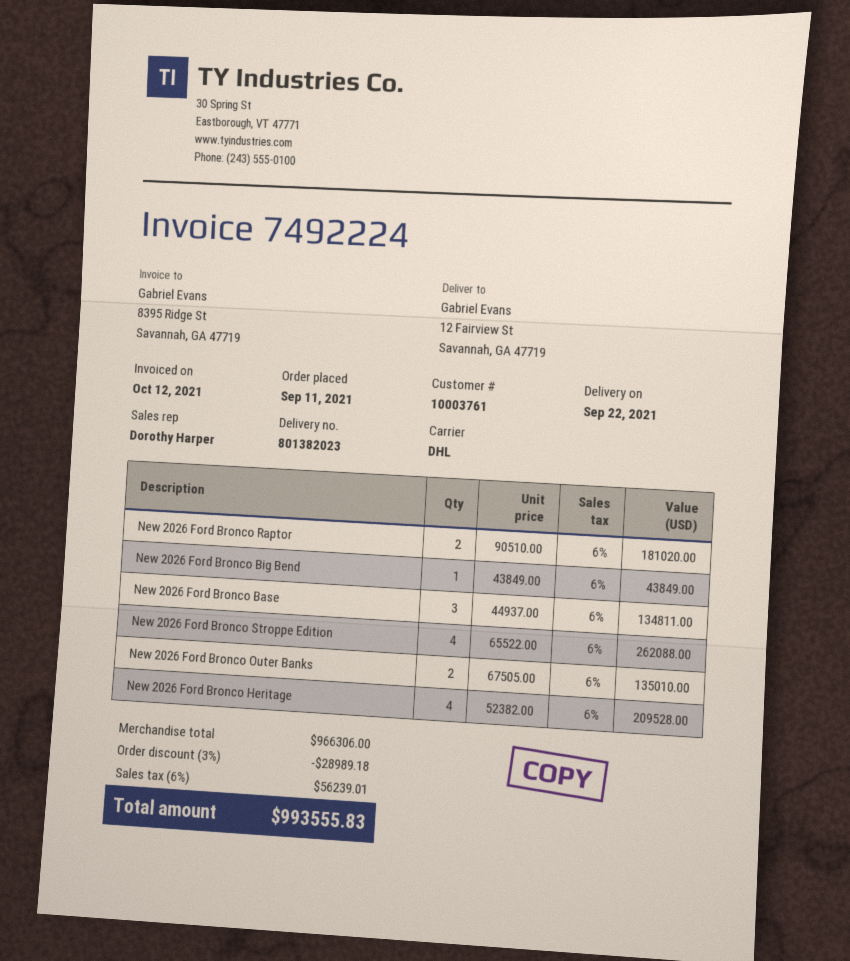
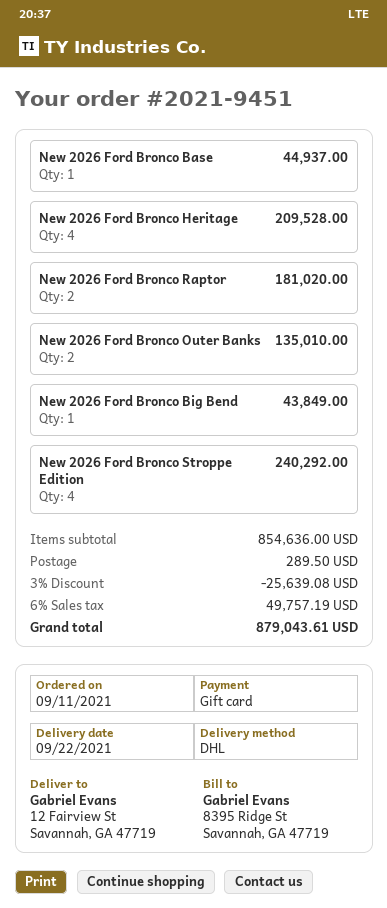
New 2026 Ford Bronco Base: 3 for 134811.00 -> 1 for 44937.00
New 2026 Ford Bronco Stroppe Edition: 4 for 262088.00 -> 4 for 240292.00
subtotal: 966306.00 -> 854636.00
discount: 3% = 28989.18 -> 3% = 25639.08
shipping: none -> 289.50
tax: 6% = 56239.01 -> 6% = 49757.19
total: 993555.83 -> 879043.61

